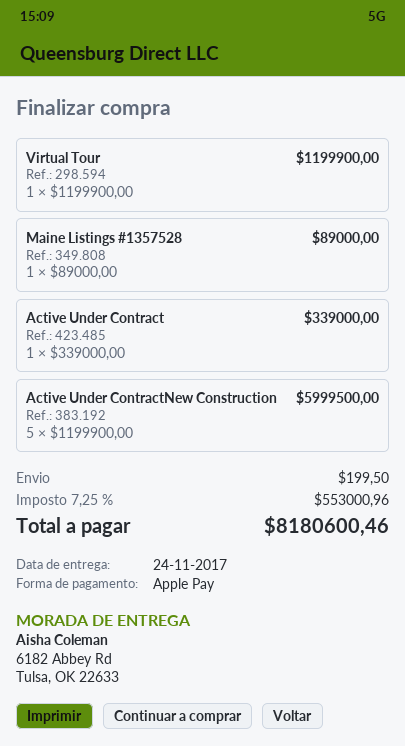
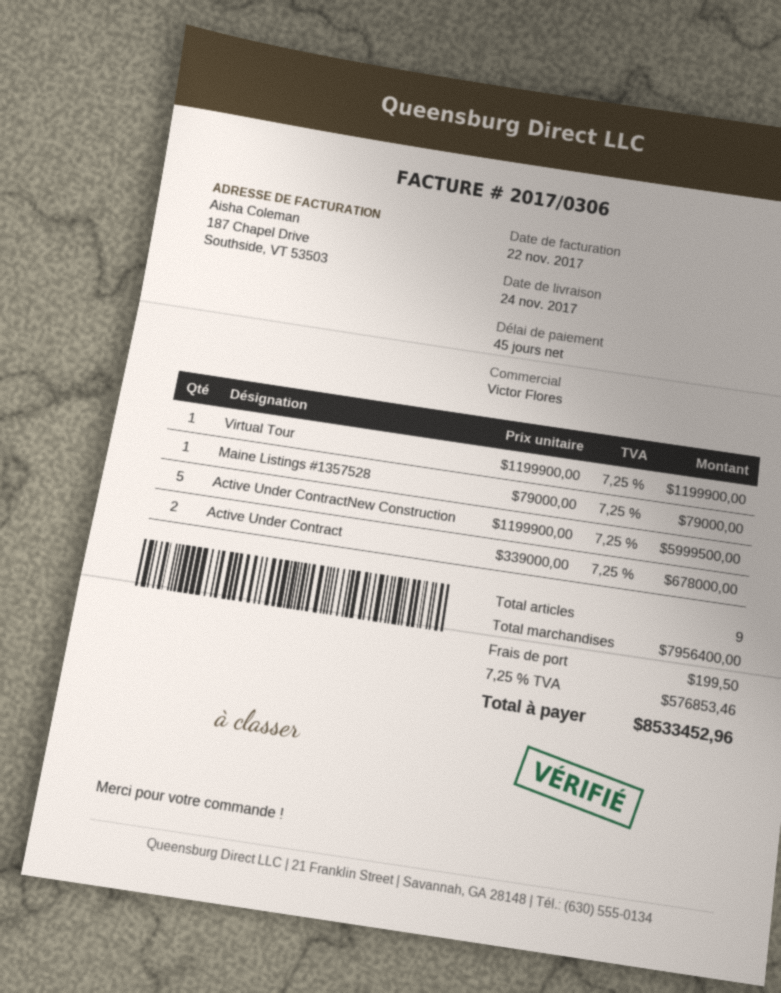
Maine Listings #1357528: 1 x 89000.00 = 89000.00 -> 1 x 79000.00 = 79000.00
Active Under Contract: 1 x 339000.00 = 339000.00 -> 2 x 339000.00 = 678000.00
tax: 7.25% = 553000.96 -> 7.25% = 576853.46
total: 8180600.46 -> 8533452.96

